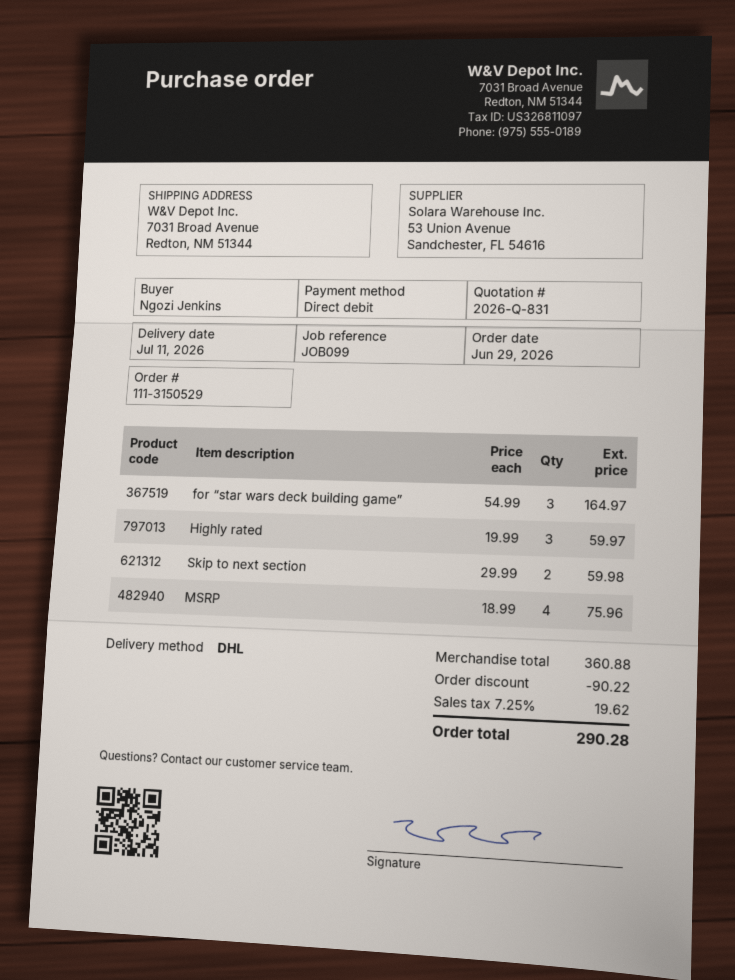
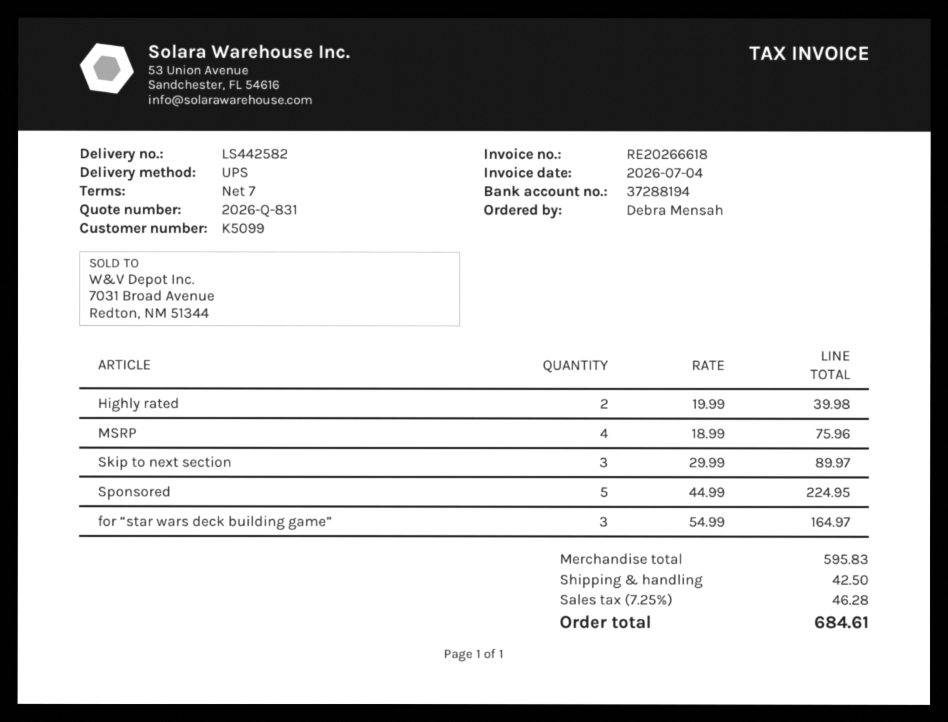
ordered by: Ngozi Jenkins -> Debra Mensah
shipping method: DHL -> UPS
Highly rated: 3 x 19.99 = 59.97 -> 2 x 19.99 = 39.98
Skip to next section: 2 x 29.99 = 59.98 -> 3 x 29.99 = 89.97
Sponsored: none -> 5 x 44.99 = 224.95
subtotal: 360.88 -> 595.83
discount: 90.22 -> none
shipping: none -> 42.50
tax: 7.25% = 19.62 -> 7.25% = 46.28
total: 290.28 -> 684.61

